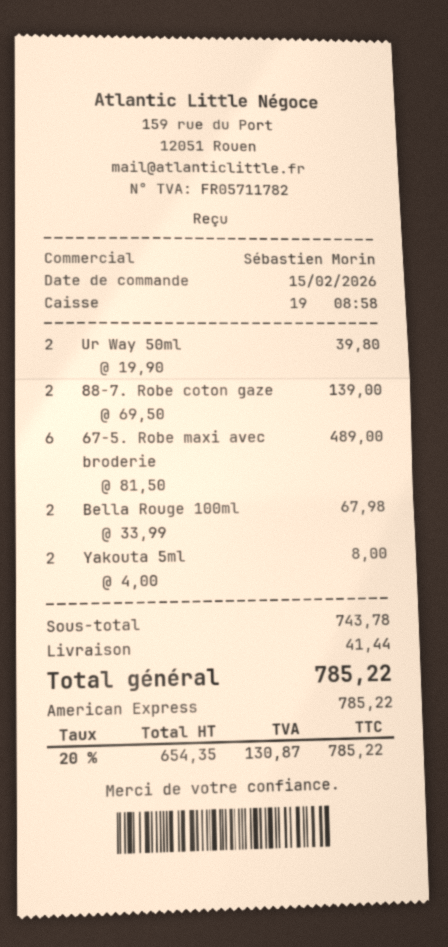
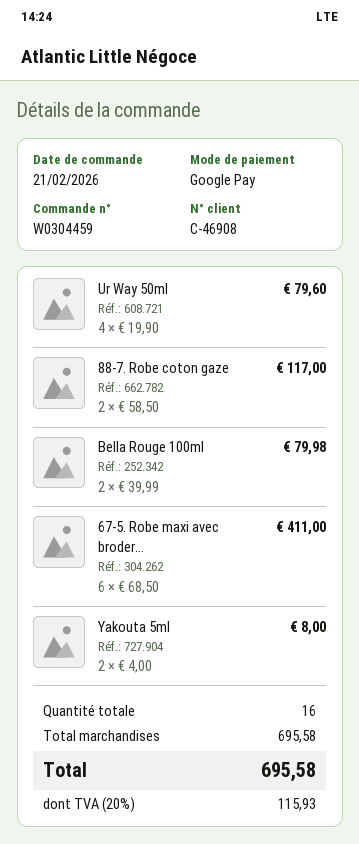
order date: 2026-02-15 -> 2026-02-21
payment method: American Express -> Google Pay
Ur Way 50ml: 2 x 19.90 = 39.80 -> 4 x 19.90 = 79.60
88-7. Robe coton gaze: 2 x 69.50 = 139.00 -> 2 x 58.50 = 117.00
67-5. Robe maxi avec broderie: 6 x 81.50 = 489.00 -> 6 x 68.50 = 411.00
Bella Rouge 100ml: 2 x 33.99 = 67.98 -> 2 x 39.99 = 79.98
subtotal: 743.78 -> 695.58
shipping: 41.44 -> none
tax: 20% = 130.87 -> 20% = 115.93
total: 785.22 -> 695.58

